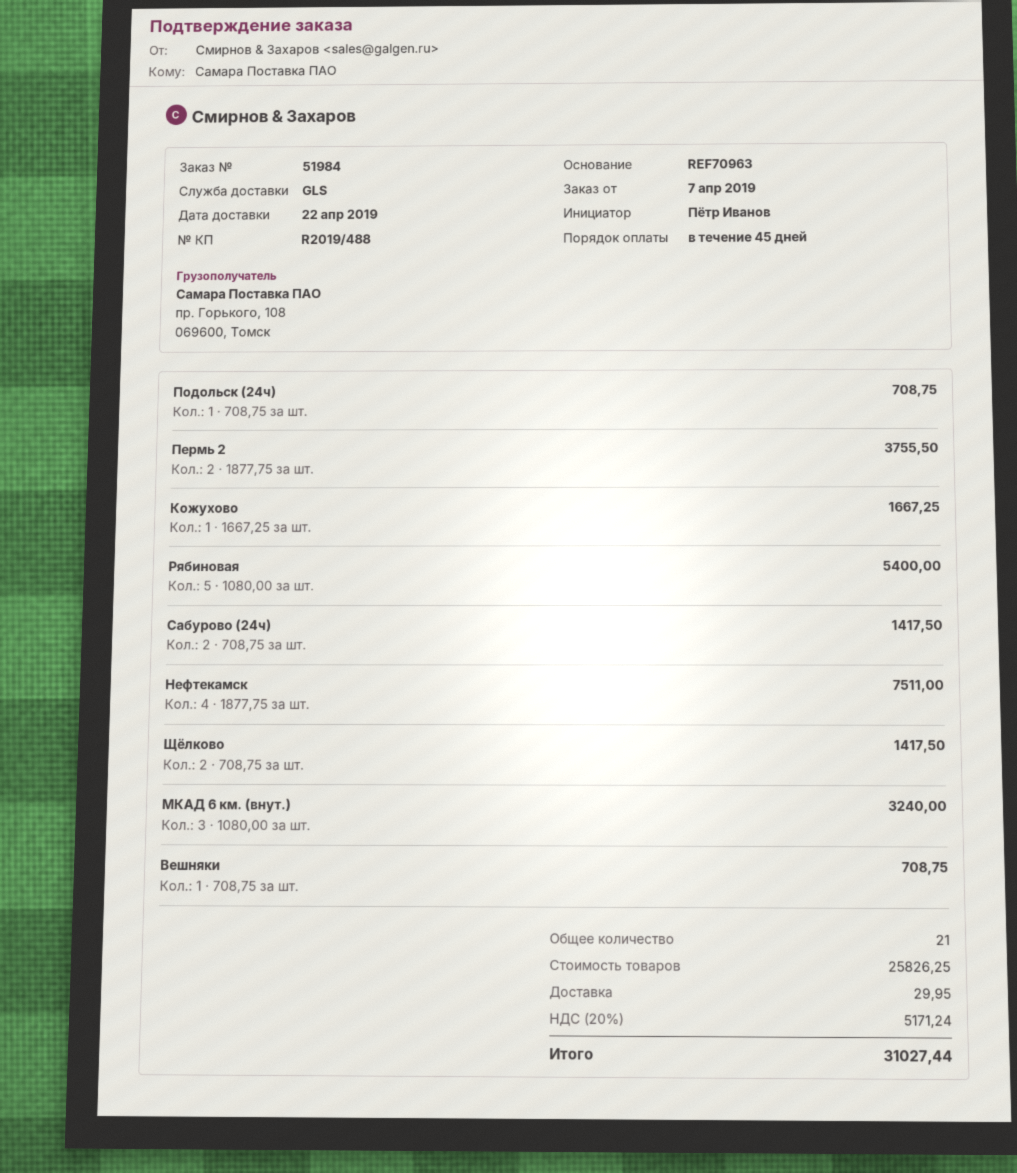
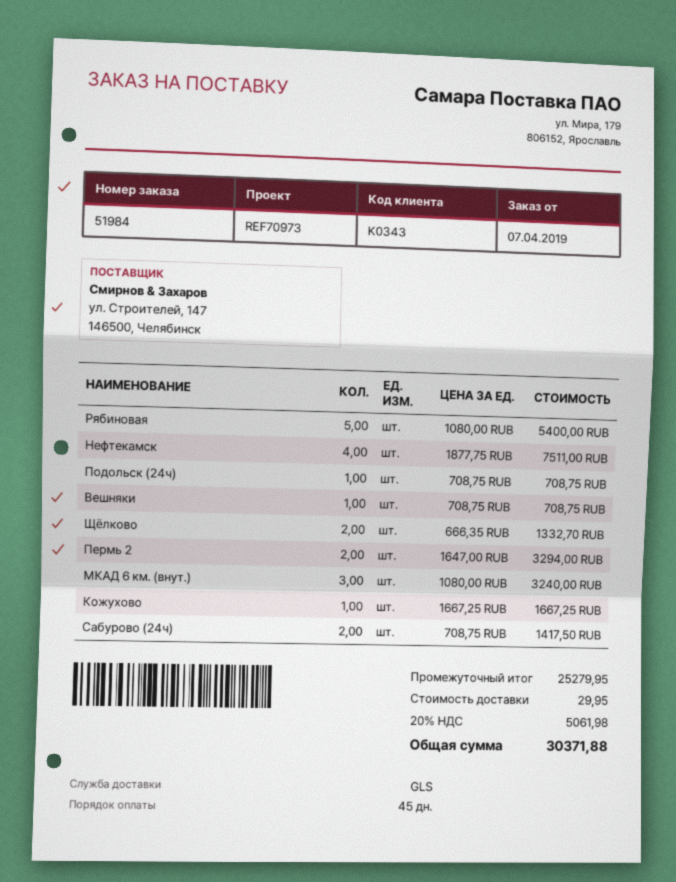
reference: REF70963 -> REF70973
Пермь 2: 2 x 1877.75 = 3755.50 -> 2 x 1647.00 = 3294.00
Щёлково: 2 x 708.75 = 1417.50 -> 2 x 666.35 = 1332.70
subtotal: 25826.25 -> 25279.95
tax: 20% = 5171.24 -> 20% = 5061.98
total: 31027.44 -> 30371.88

